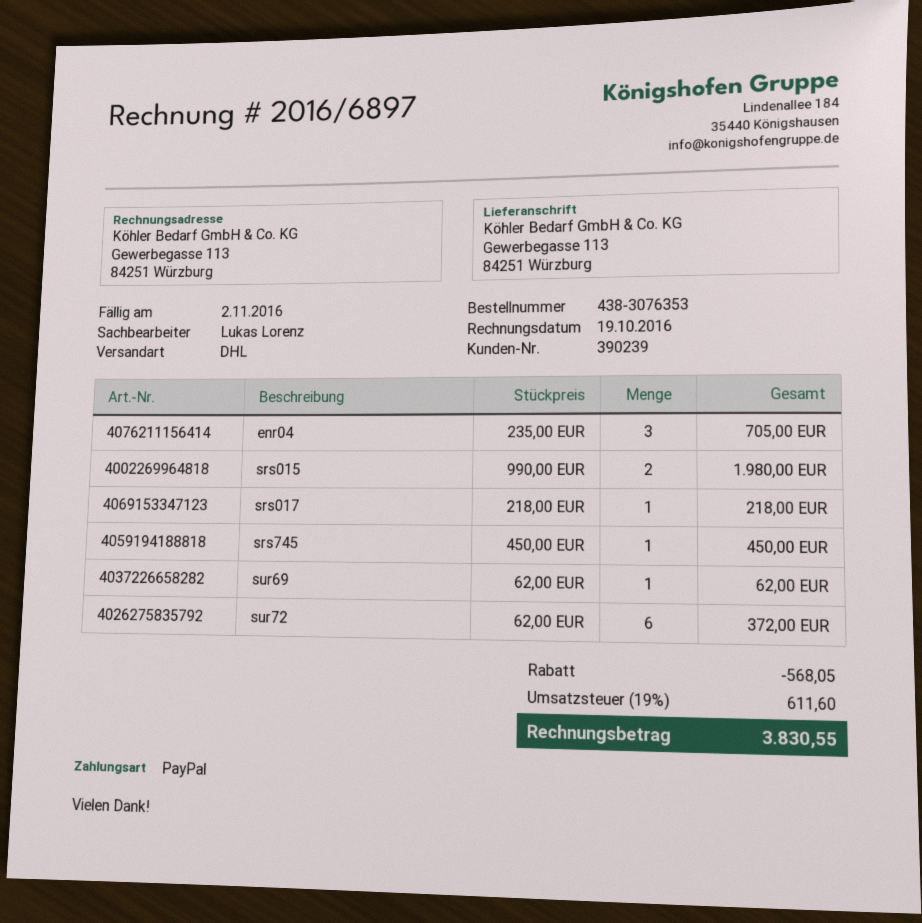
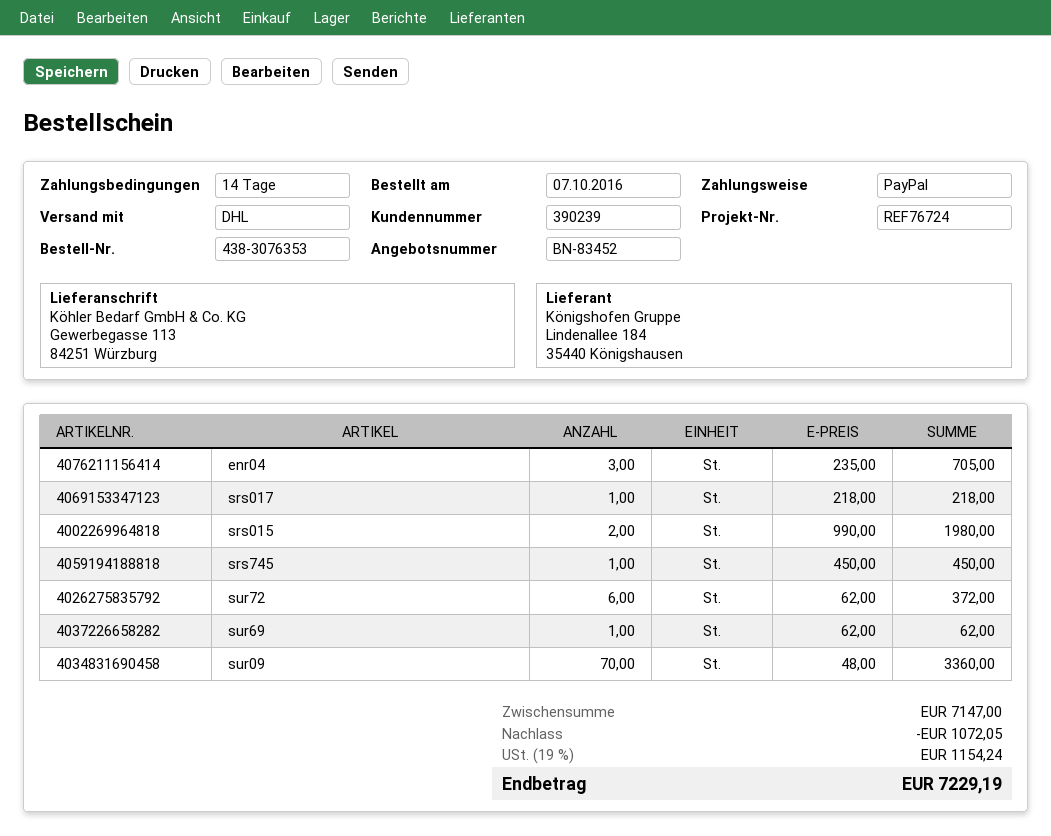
sur09: none -> 70 x 48.00 = 3360.00
discount: 568.05 -> 1072.05
tax: 19% = 611.60 -> 19% = 1154.24
total: 3830.55 -> 7229.19

